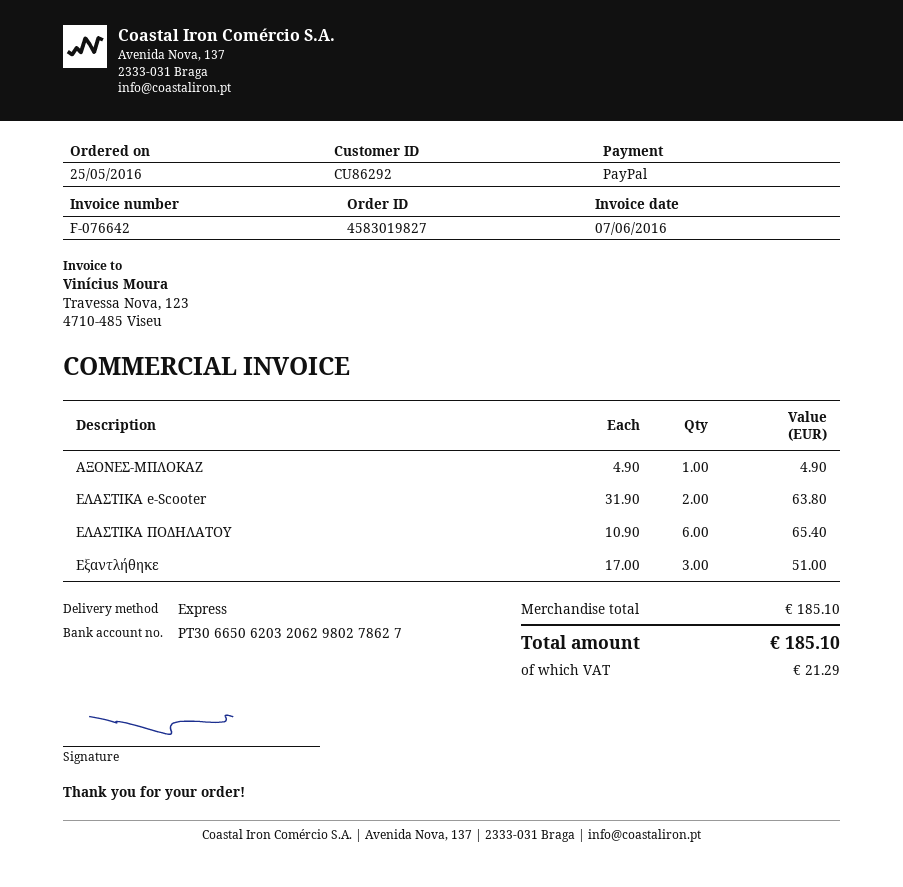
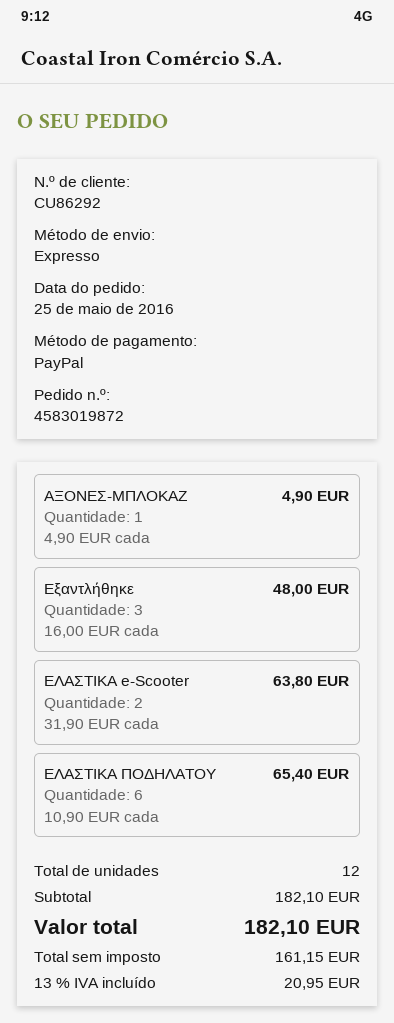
order number: 4583019827 -> 4583019872
Εξαντλήθηκε: 3 x 17.00 = 51.00 -> 3 x 16.00 = 48.00
subtotal: 185.10 -> 182.10
tax: 21.29 -> 20.95
total: 185.10 -> 182.10

